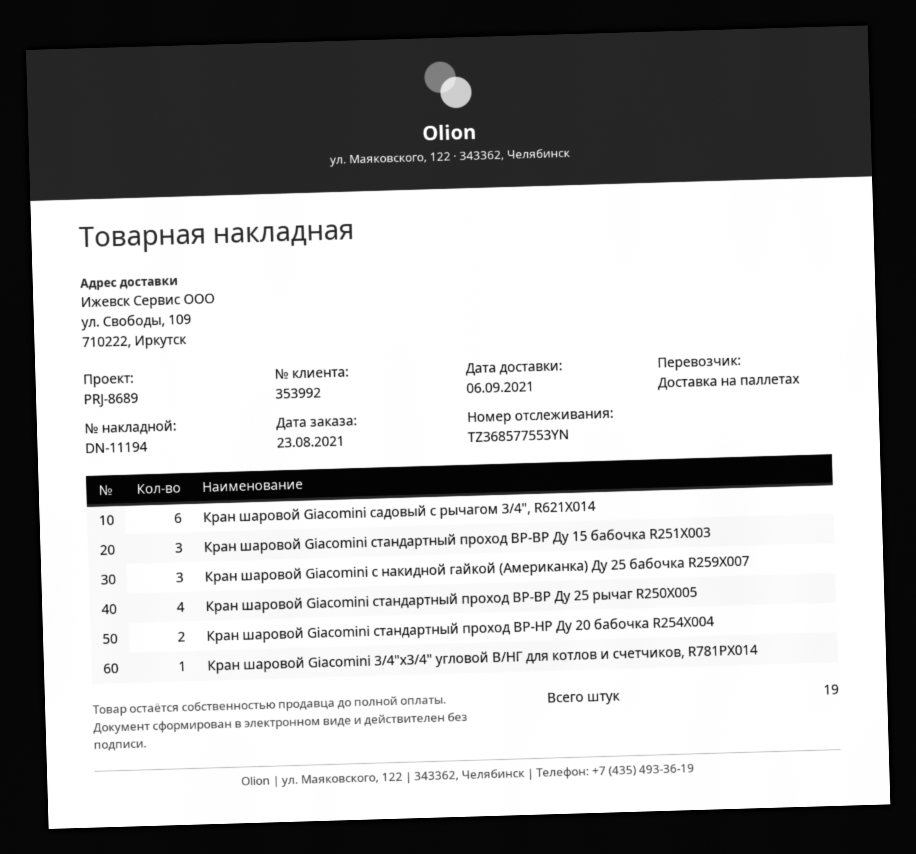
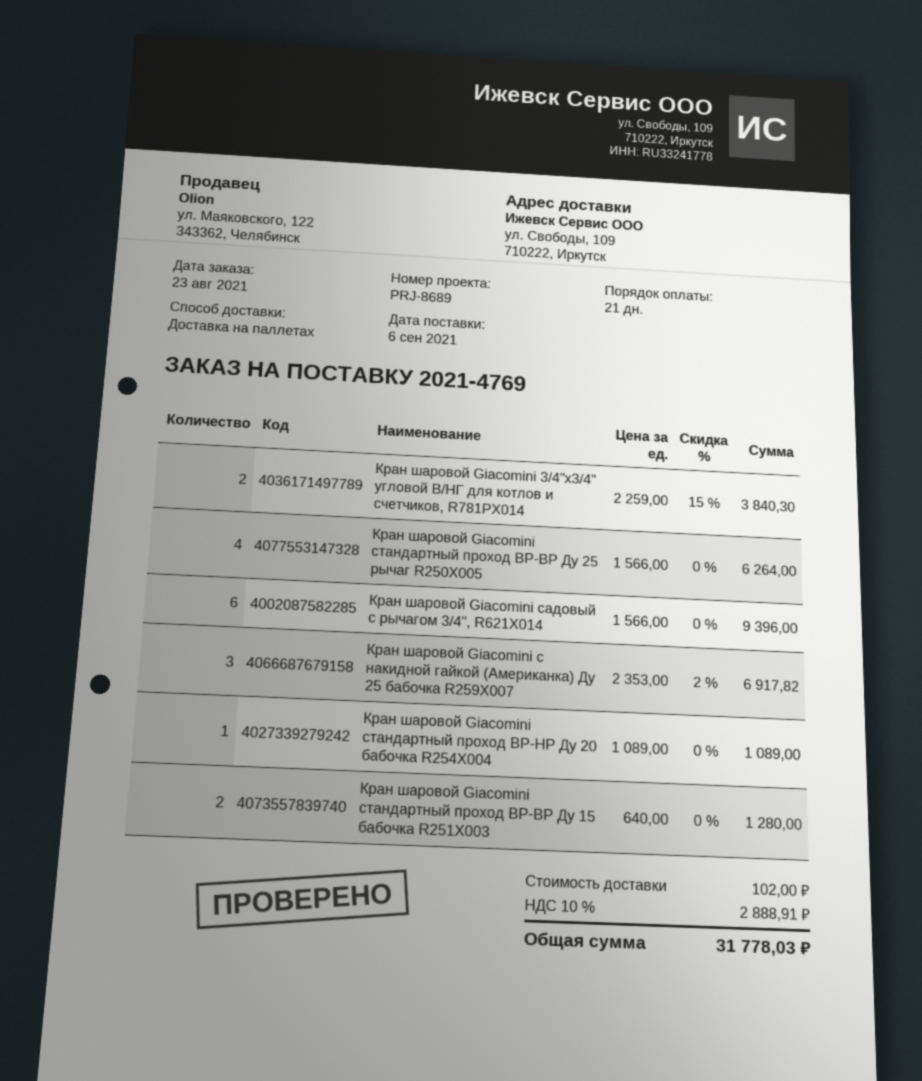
Кран шаровой Giacomini стандартный проход ВР-ВР Ду 15 бабочка R251X003: 3 -> 2
Кран шаровой Giacomini стандартный проход ВР-НР Ду 20 бабочка R254X004: 2 -> 1
Кран шаровой Giacomini 3/4"x3/4" угловой В/НГ для котлов и счетчиков, R781PX014: 1 -> 2

